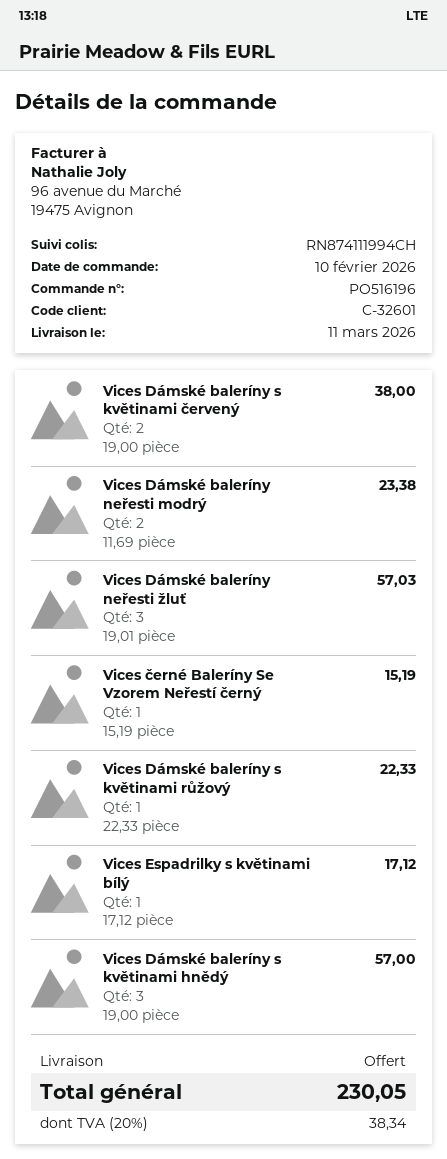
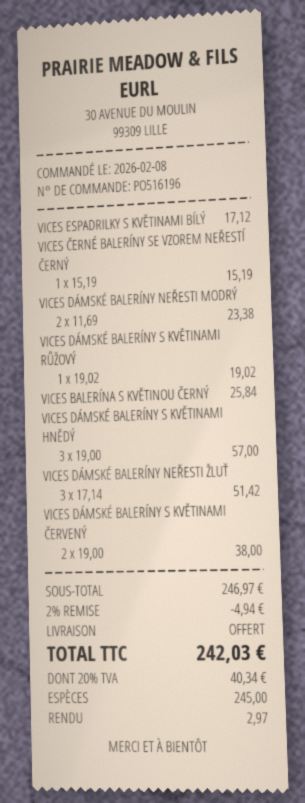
order date: 2026-02-10 -> 2026-02-08
Vices Dámské baleríny neřesti žluť: 3 x 19.01 = 57.03 -> 3 x 17.14 = 51.42
Vices Dámské baleríny s květinami růžový: 1 x 22.33 = 22.33 -> 1 x 19.02 = 19.02
VICES BALERÍNA S KVĚTINOU ČERNÝ: none -> 1 x 25.84 = 25.84
discount: none -> 2% = 4.94
tax: 20% = 38.34 -> 20% = 40.34
total: 230.05 -> 242.03

